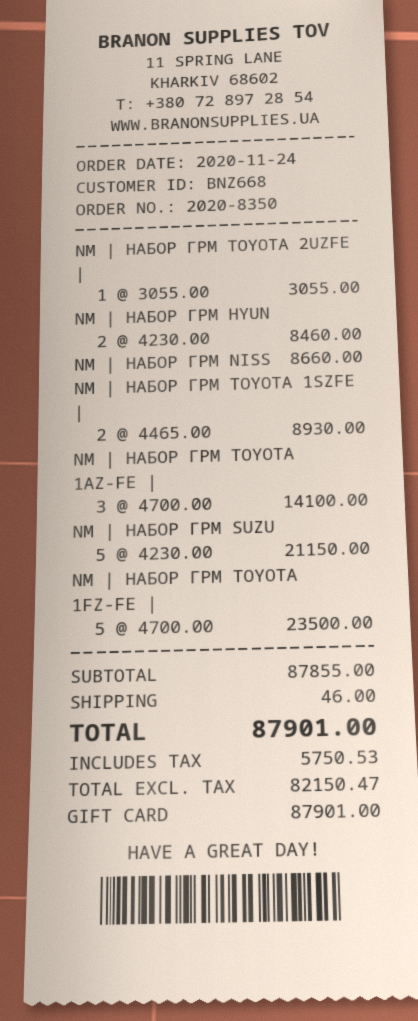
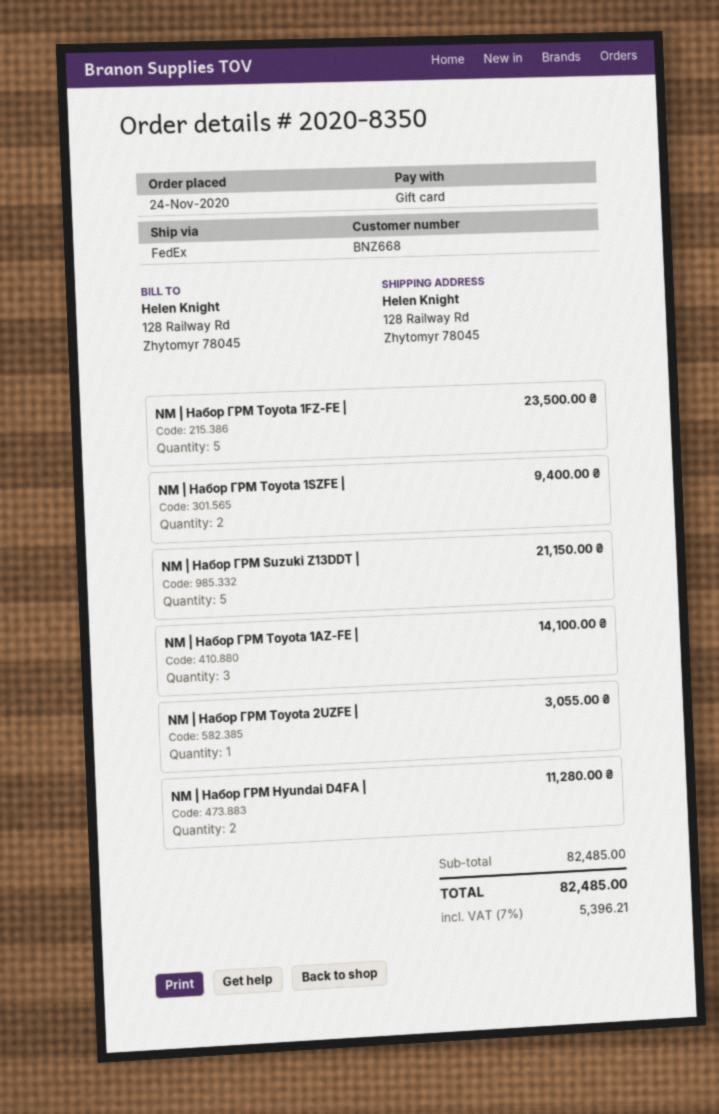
NM | НАБОР ГРМ HYUN: 2 for 8460.00 -> 2 for 11280.00
NM | НАБОР ГРМ NISS: 1 for 8660.00 -> none
NM | НАБОР ГРМ TOYOTA 1SZFE |: 2 for 8930.00 -> 2 for 9400.00
subtotal: 87855.00 -> 82485.00
shipping: 46.00 -> none
tax: 5750.53 -> 5396.21
total: 87901.00 -> 82485.00

